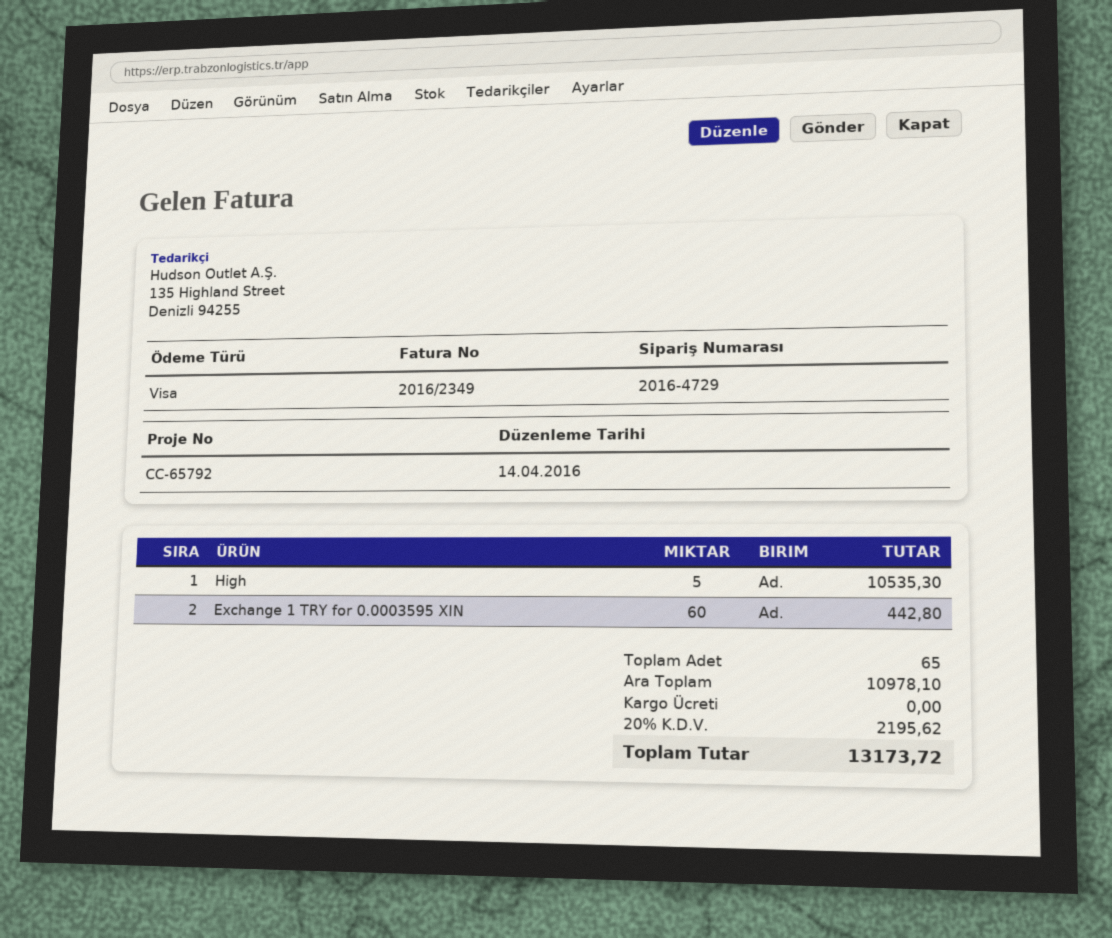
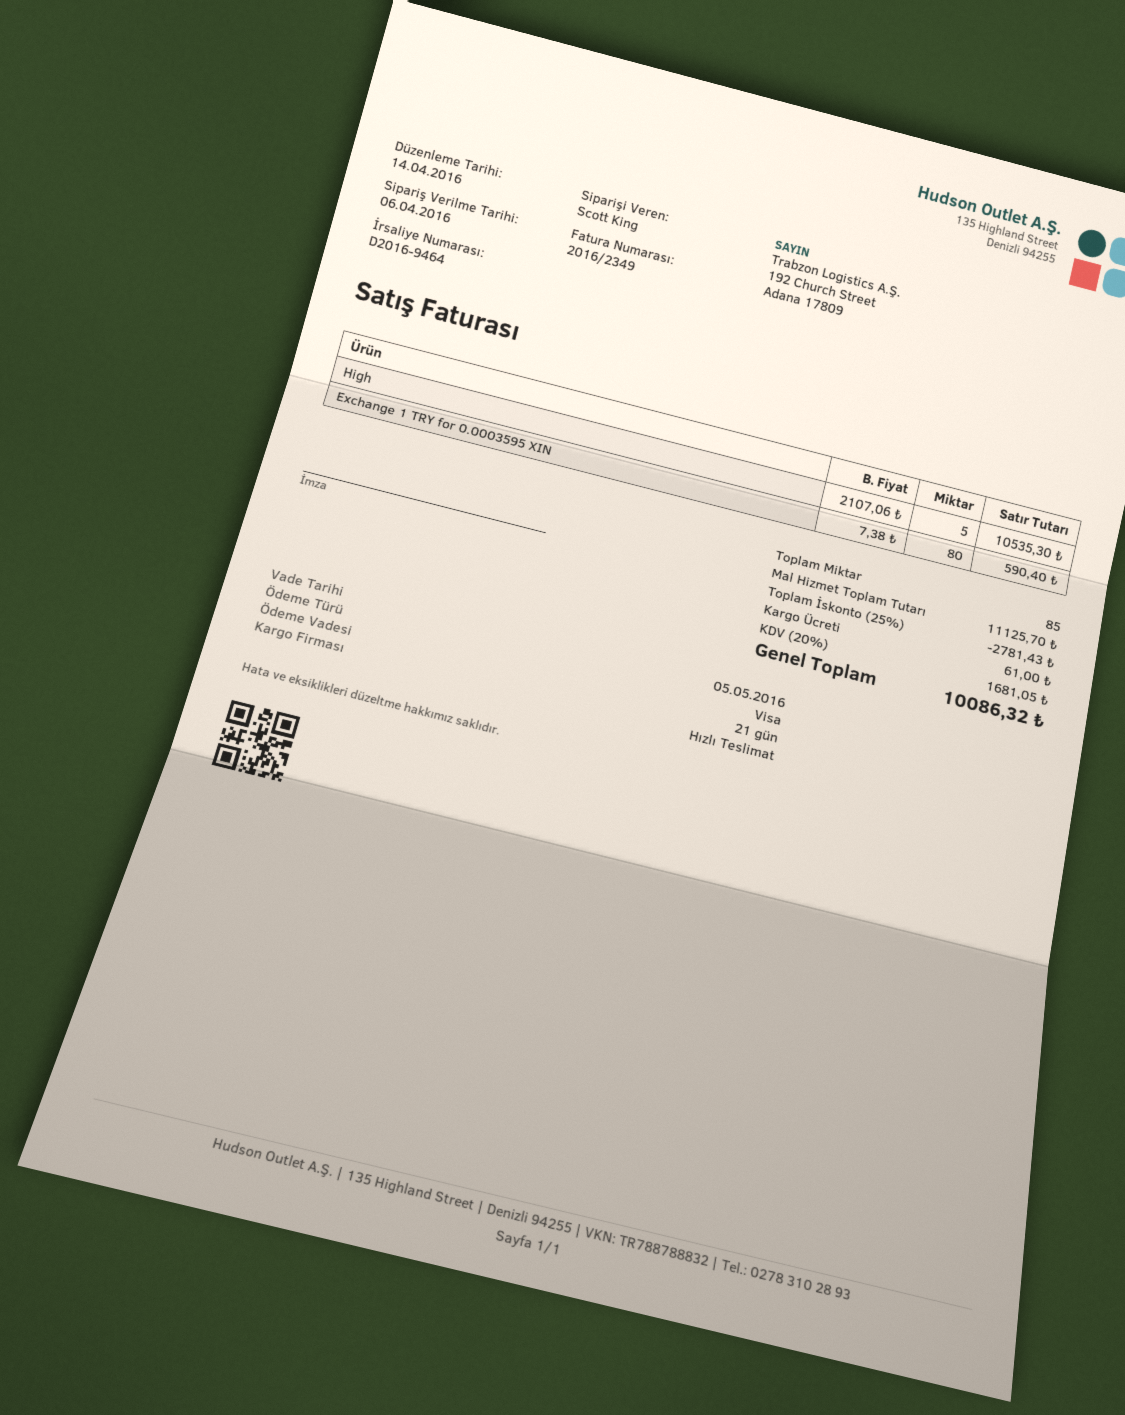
Exchange 1 TRY for 0.0003595 XIN: 60 for 442.80 -> 80 for 590.40
total quantity: 65 -> 85
subtotal: 10978.10 -> 11125.70
discount: none -> 25% = 2781.43
shipping: 0.00 -> 61.00
tax: 20% = 2195.62 -> 20% = 1681.05
total: 13173.72 -> 10086.32

